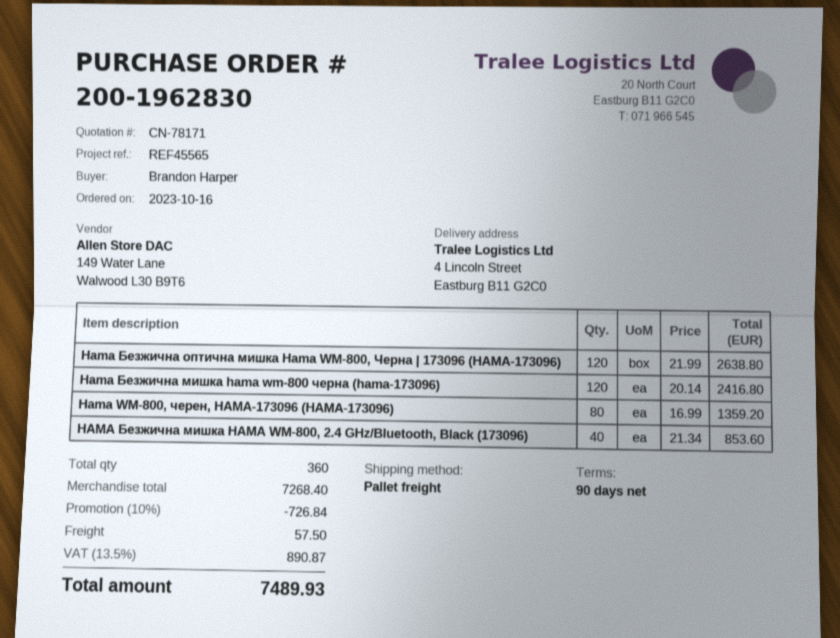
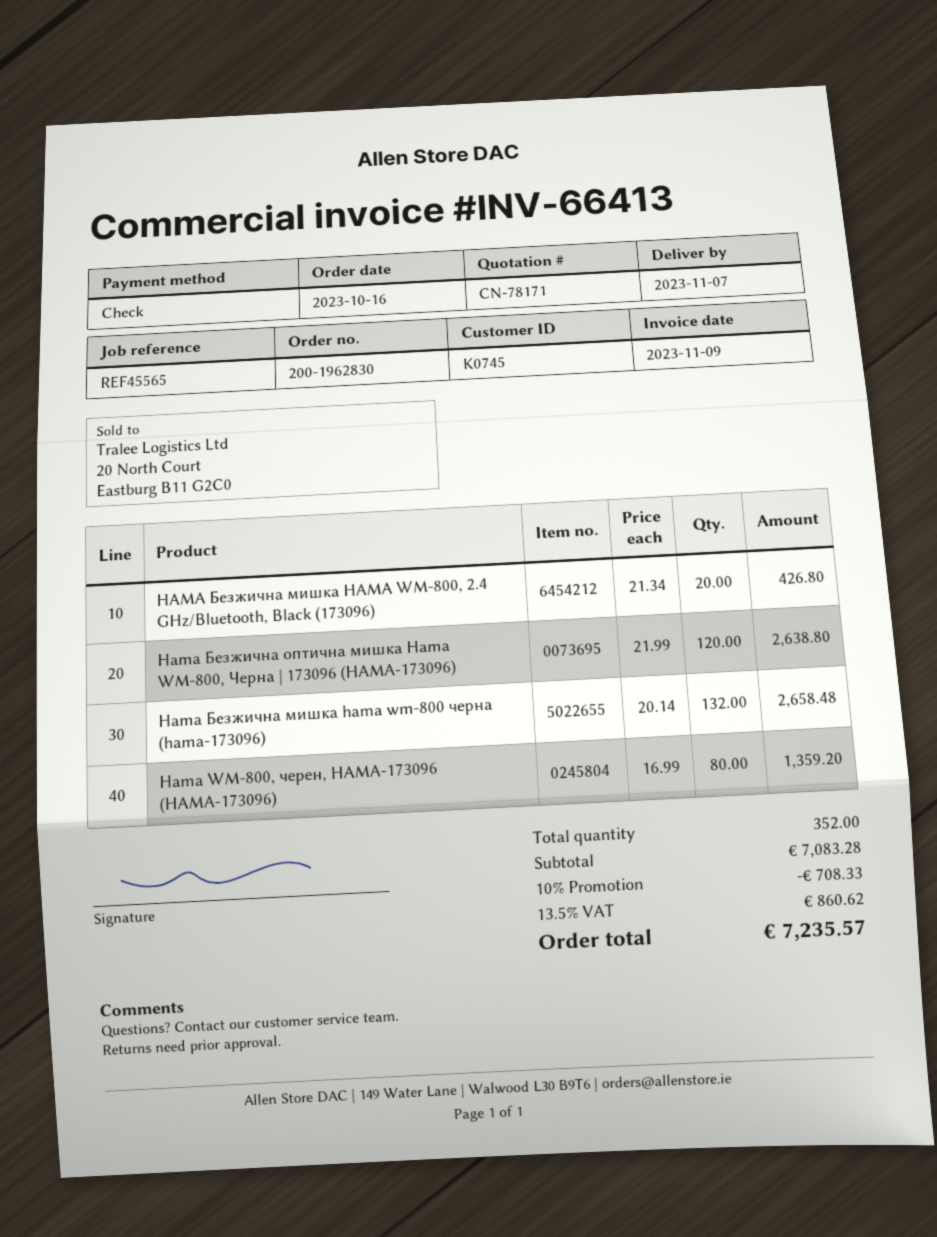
Hama Безжична мишка hama wm-800 черна (hama-173096): 120 x 20.14 = 2416.80 -> 132 x 20.14 = 2658.48
HAMA Безжична мишка HAMA WM-800, 2.4 GHz/Bluetooth, Black (173096): 40 x 21.34 = 853.60 -> 20 x 21.34 = 426.80
total quantity: 360 -> 352
subtotal: 7268.40 -> 7083.28
discount: 10% = 726.84 -> 10% = 708.33
shipping: 57.50 -> none
tax: 13.5% = 890.87 -> 13.5% = 860.62
total: 7489.93 -> 7235.57

